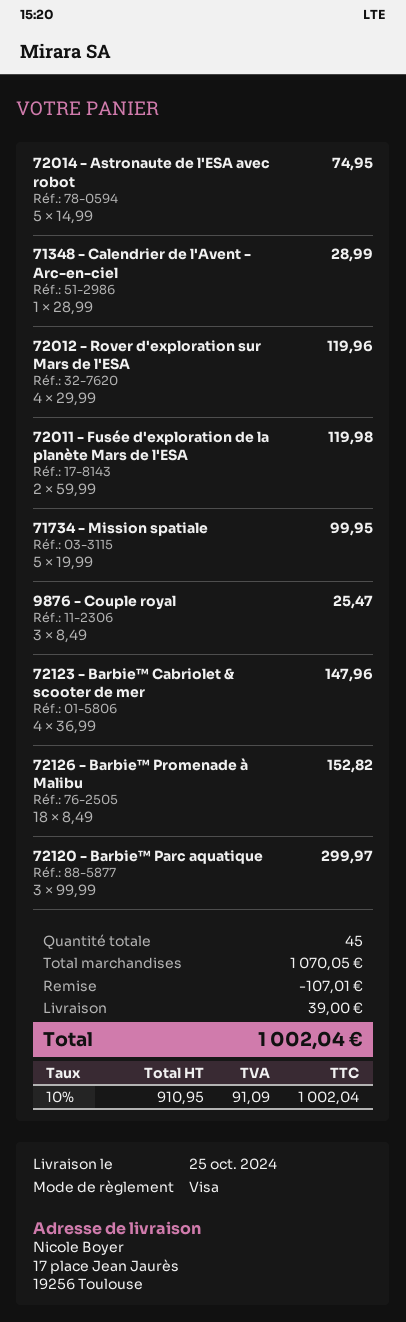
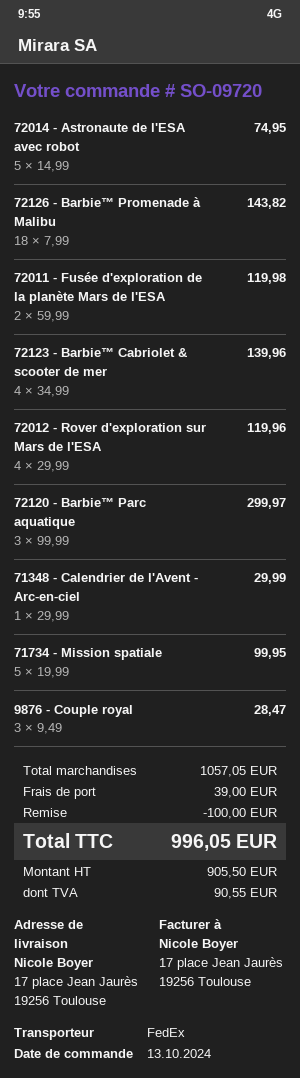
71348 - Calendrier de l'Avent - Arc-en-ciel: 1 x 28.99 = 28.99 -> 1 x 29.99 = 29.99
9876 - Couple royal: 3 x 8.49 = 25.47 -> 3 x 9.49 = 28.47
72123 - Barbie™ Cabriolet & scooter de mer: 4 x 36.99 = 147.96 -> 4 x 34.99 = 139.96
72126 - Barbie™ Promenade à Malibu: 18 x 8.49 = 152.82 -> 18 x 7.99 = 143.82
subtotal: 1070.05 -> 1057.05
discount: 107.01 -> 100.00
net: 910.95 -> 905.50
tax: 91.09 -> 90.55
total: 1002.04 -> 996.05

